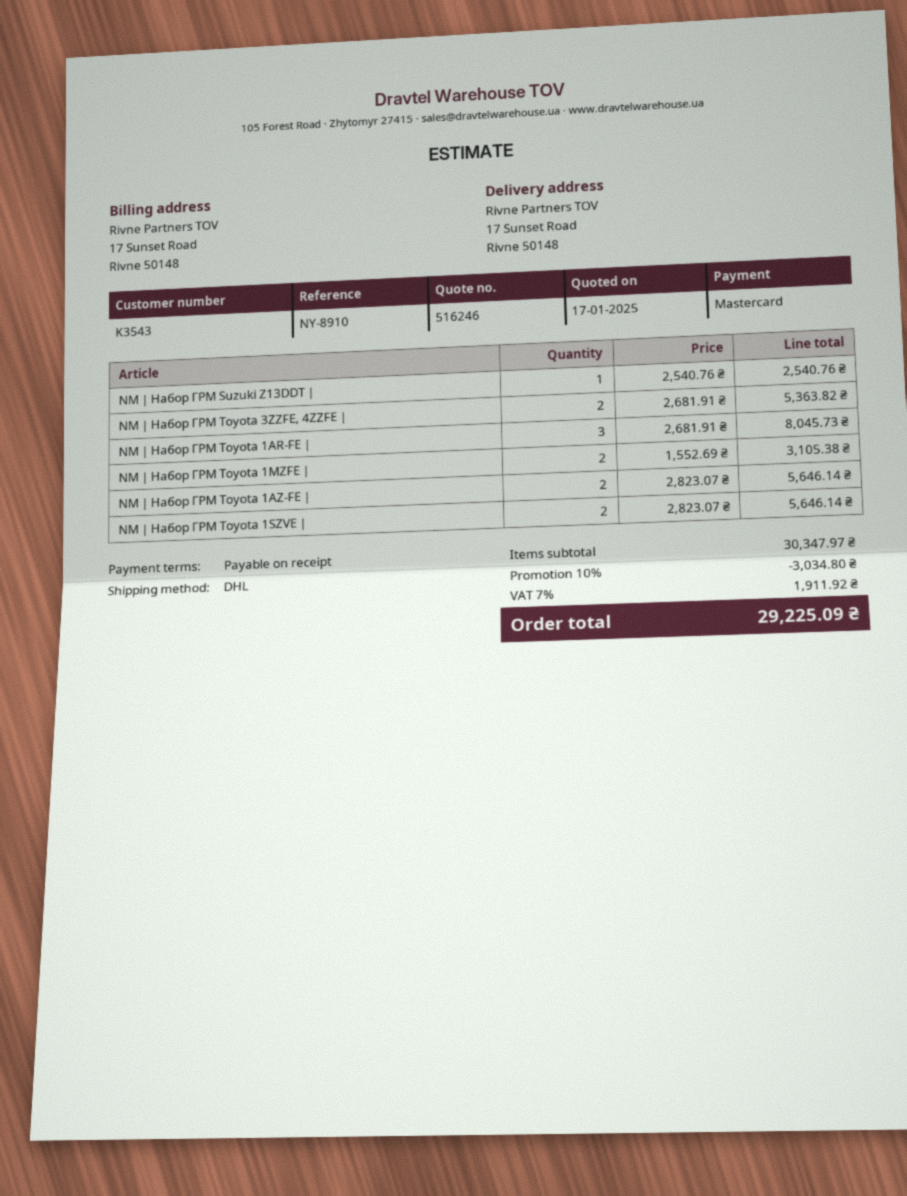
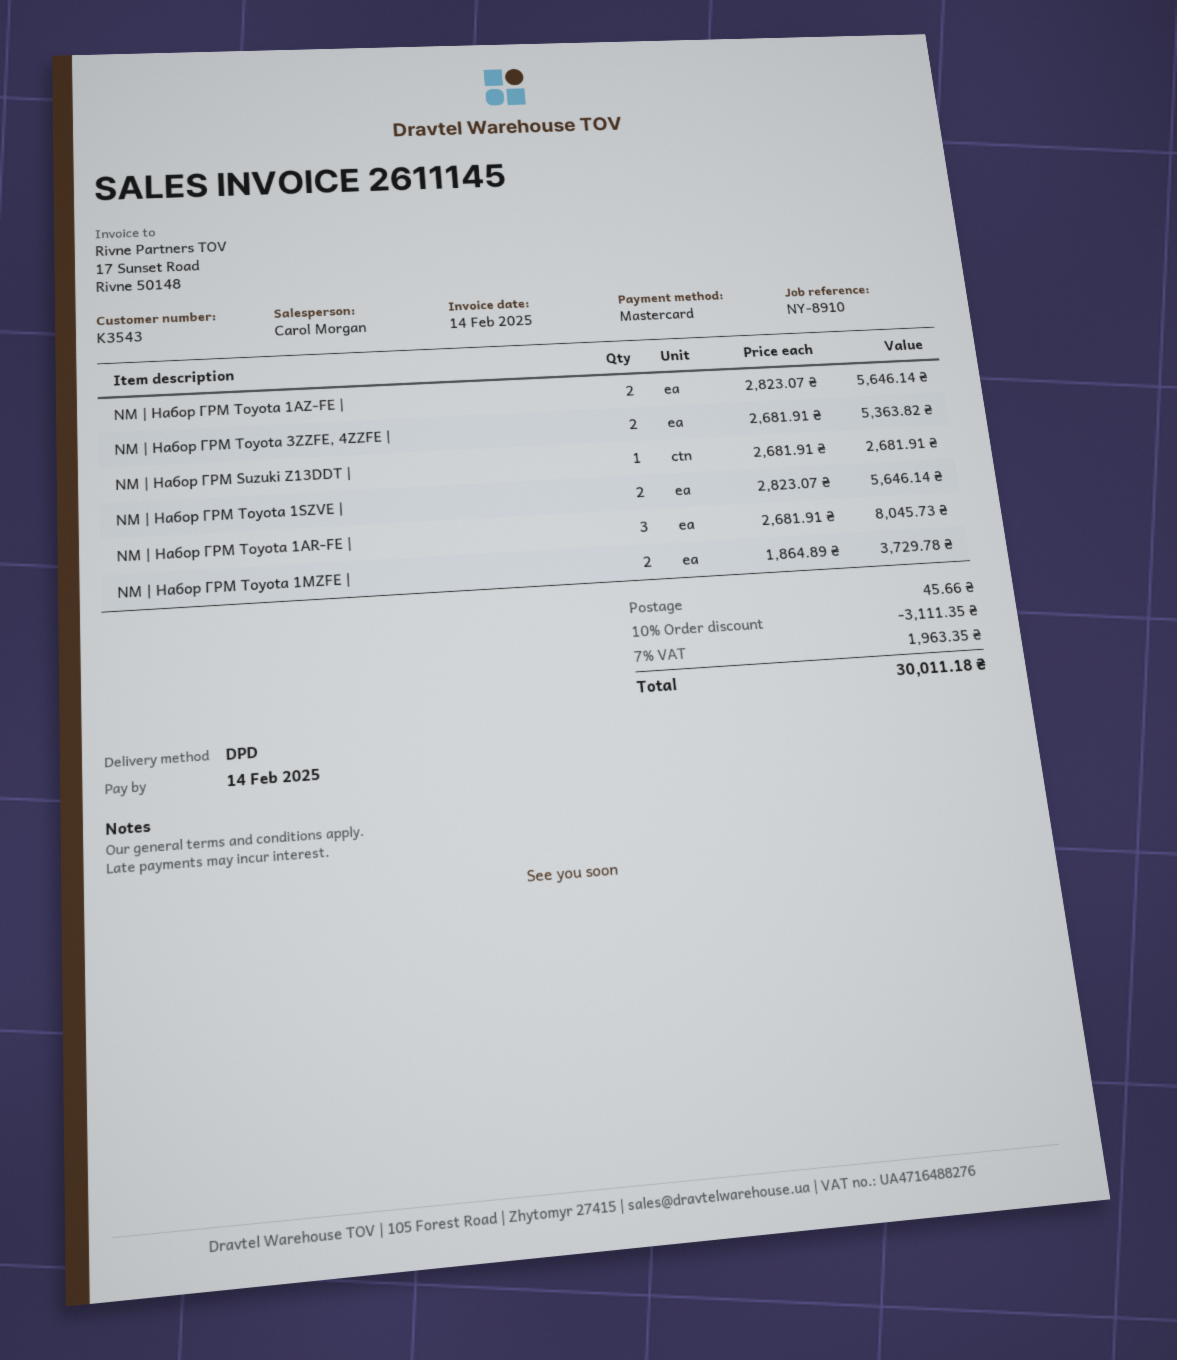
shipping method: DHL -> DPD
NM | Набор ГРМ Suzuki Z13DDT |: 1 x 2540.76 = 2540.76 -> 1 x 2681.91 = 2681.91
NM | Набор ГРМ Toyota 1MZFE |: 2 x 1552.69 = 3105.38 -> 2 x 1864.89 = 3729.78
discount: 10% = 3034.80 -> 10% = 3111.35
shipping: none -> 45.66
tax: 7% = 1911.92 -> 7% = 1963.35
total: 29225.09 -> 30011.18

